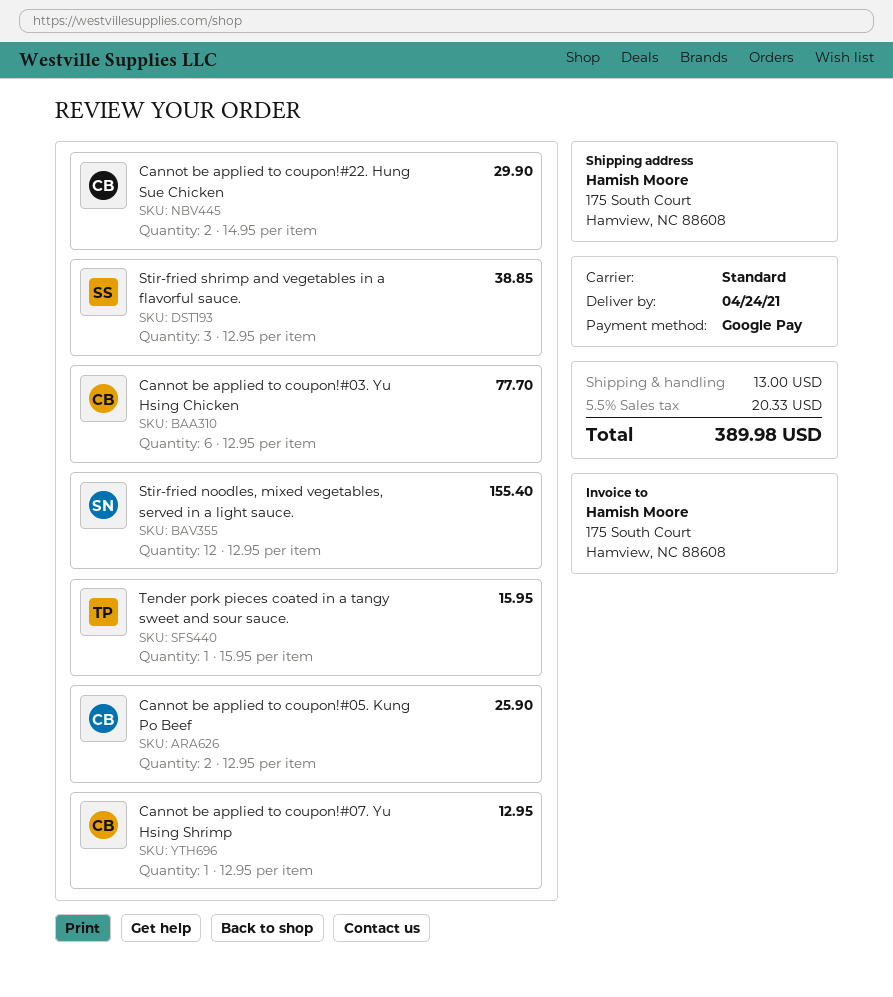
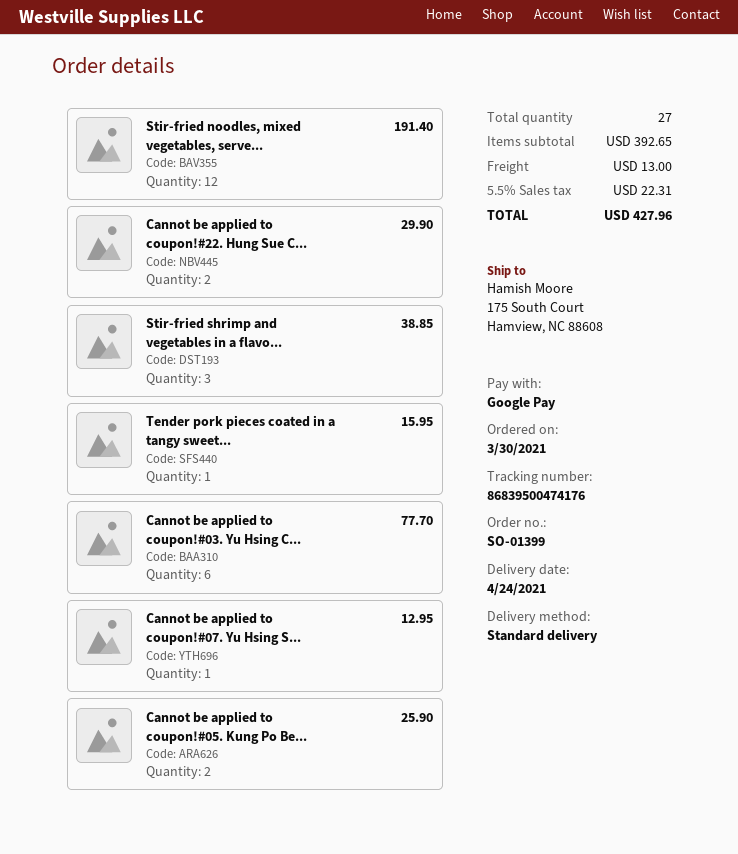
Stir-fried noodles, mixed vegetables, served in a light sauce.: 12 for 155.40 -> 12 for 191.40
tax: 5.5% = 20.33 -> 5.5% = 22.31
total: 389.98 -> 427.96

